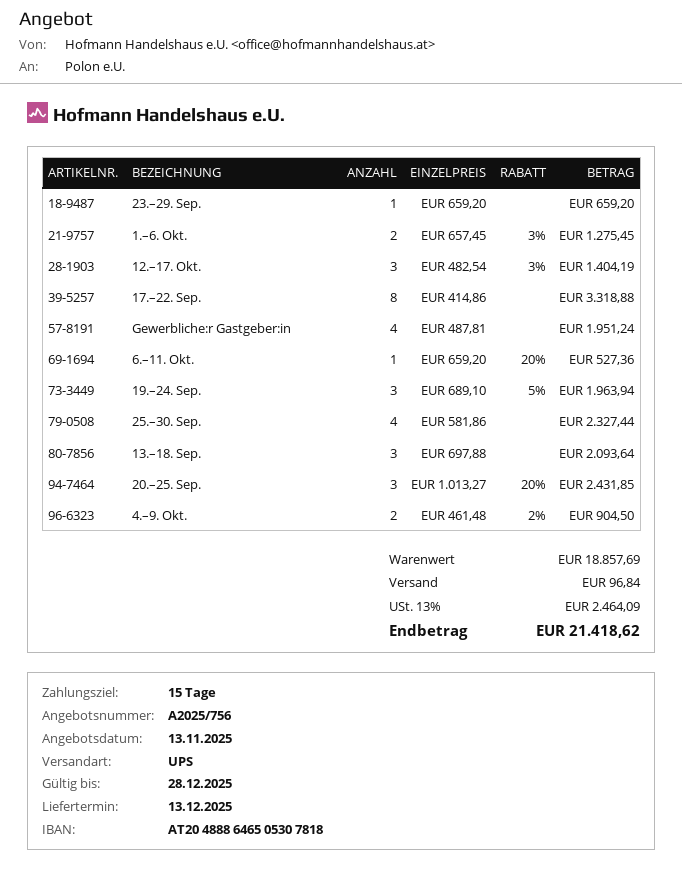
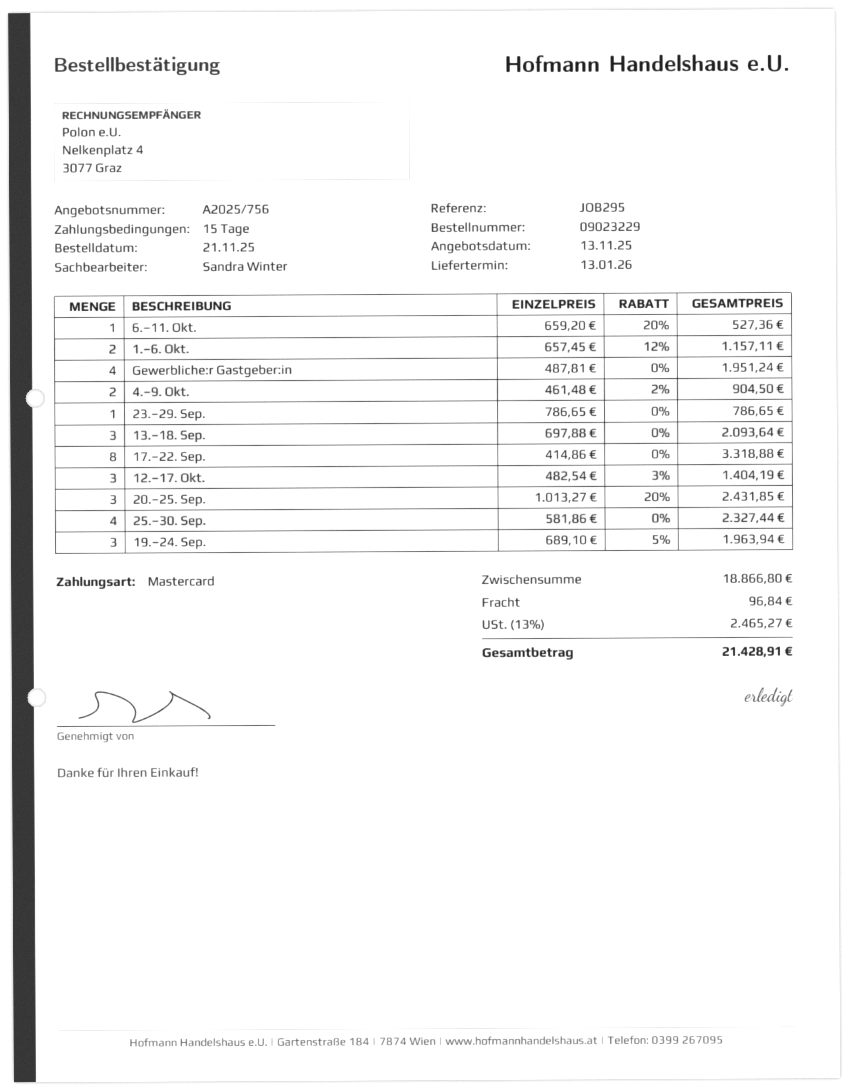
delivery date: 2025-12-13 -> 2026-01-13
23.–29. Sep.: 1 x 659.20 = 659.20 -> 1 x 786.65 = 786.65
1.–6. Okt.: 2 x 657.45 - 3% = 1275.45 -> 2 x 657.45 - 12% = 1157.11
subtotal: 18857.69 -> 18866.80
tax: 13% = 2464.09 -> 13% = 2465.27
total: 21418.62 -> 21428.91

